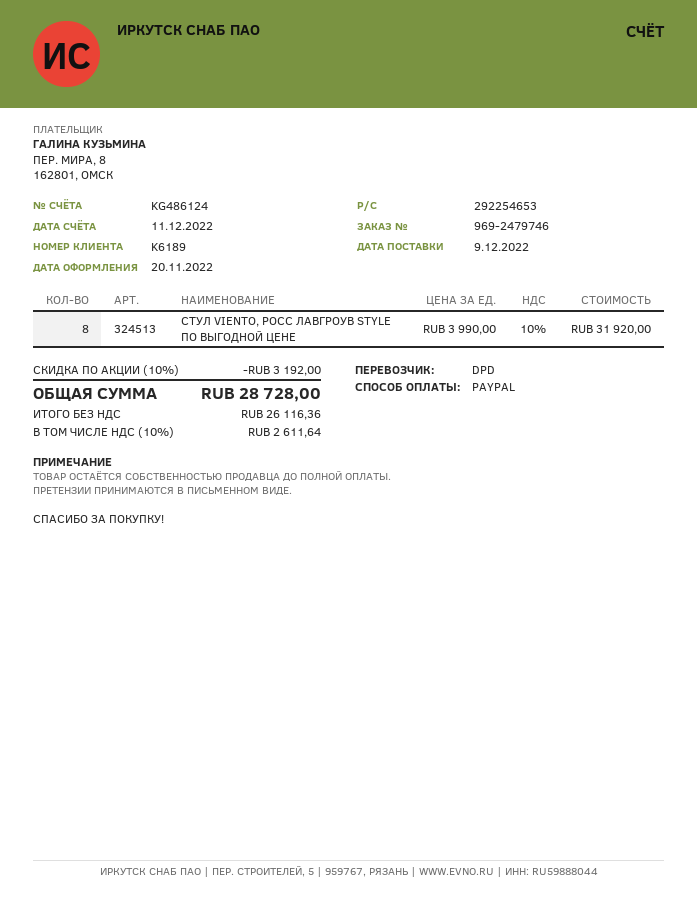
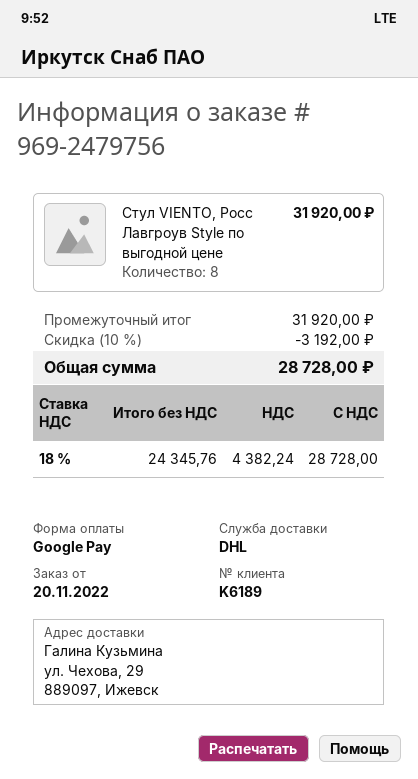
order number: 969-2479746 -> 969-2479756
payment method: PayPal -> Google Pay
shipping method: DPD -> DHL
net: 26116.36 -> 24345.76
tax: 10% = 2611.64 -> 18% = 4382.24

